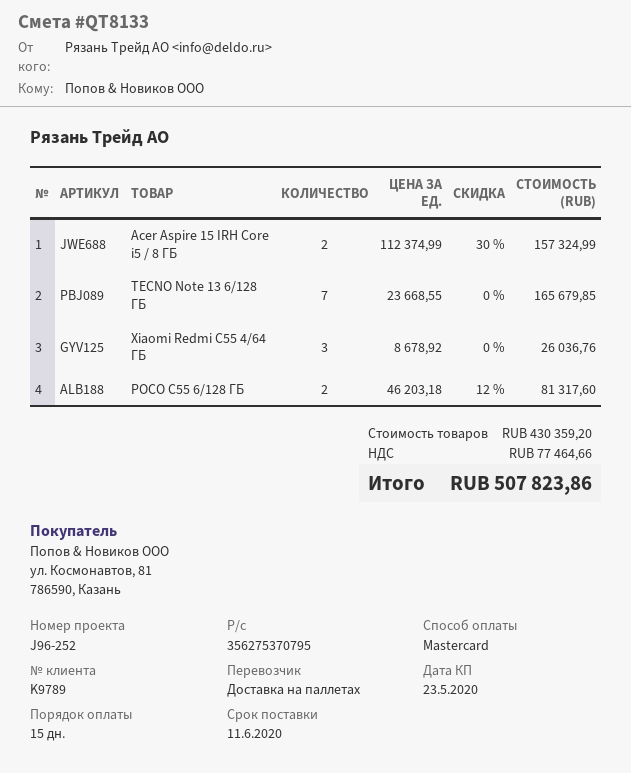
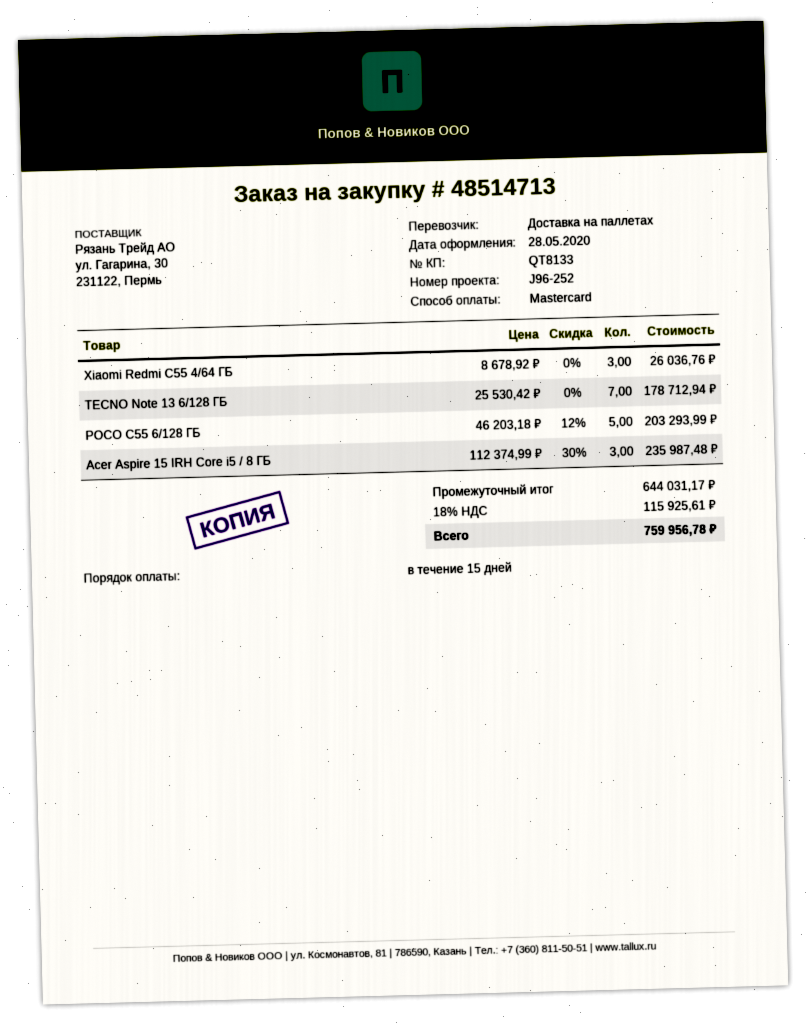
Acer Aspire 15 IRH Core i5 / 8 ГБ: 2 x 112374.99 - 30% = 157324.99 -> 3 x 112374.99 - 30% = 235987.48
TECNO Note 13 6/128 ГБ: 7 x 23668.55 = 165679.85 -> 7 x 25530.42 = 178712.94
POCO C55 6/128 ГБ: 2 x 46203.18 - 12% = 81317.60 -> 5 x 46203.18 - 12% = 203293.99
subtotal: 430359.20 -> 644031.17
tax: 77464.66 -> 115925.61
total: 507823.86 -> 759956.78

